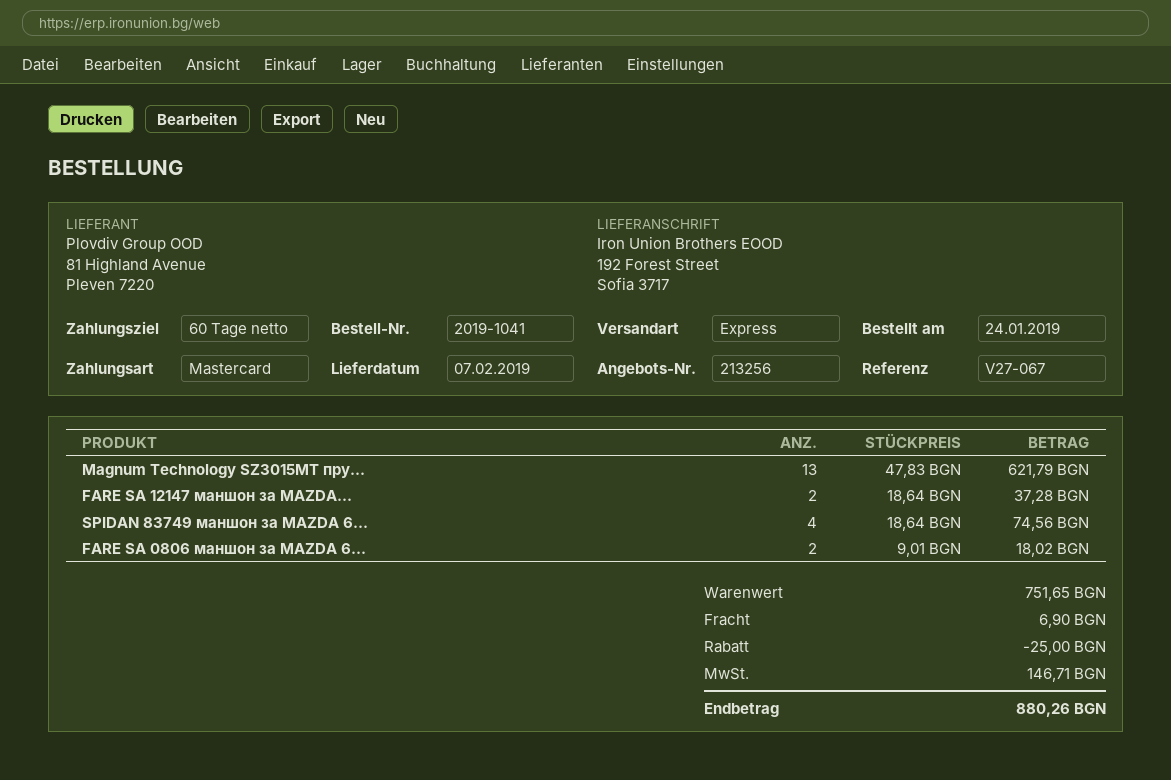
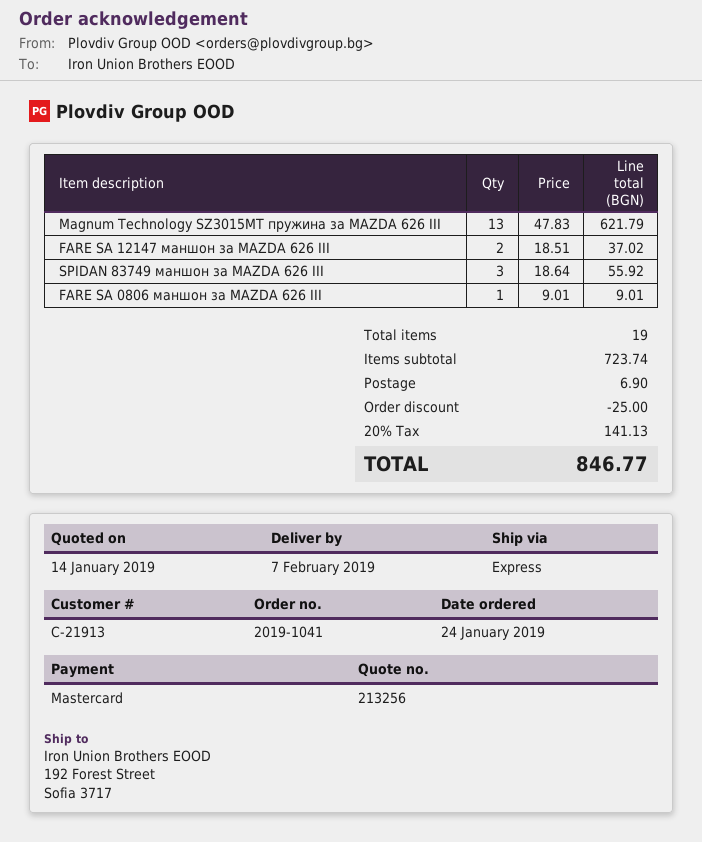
FARE SA 12147 маншон за MAZDA...: 2 x 18.64 = 37.28 -> 2 x 18.51 = 37.02
SPIDAN 83749 маншон за MAZDA 6...: 4 x 18.64 = 74.56 -> 3 x 18.64 = 55.92
FARE SA 0806 маншон за MAZDA 6...: 2 x 9.01 = 18.02 -> 1 x 9.01 = 9.01
subtotal: 751.65 -> 723.74
tax: 146.71 -> 141.13
total: 880.26 -> 846.77

